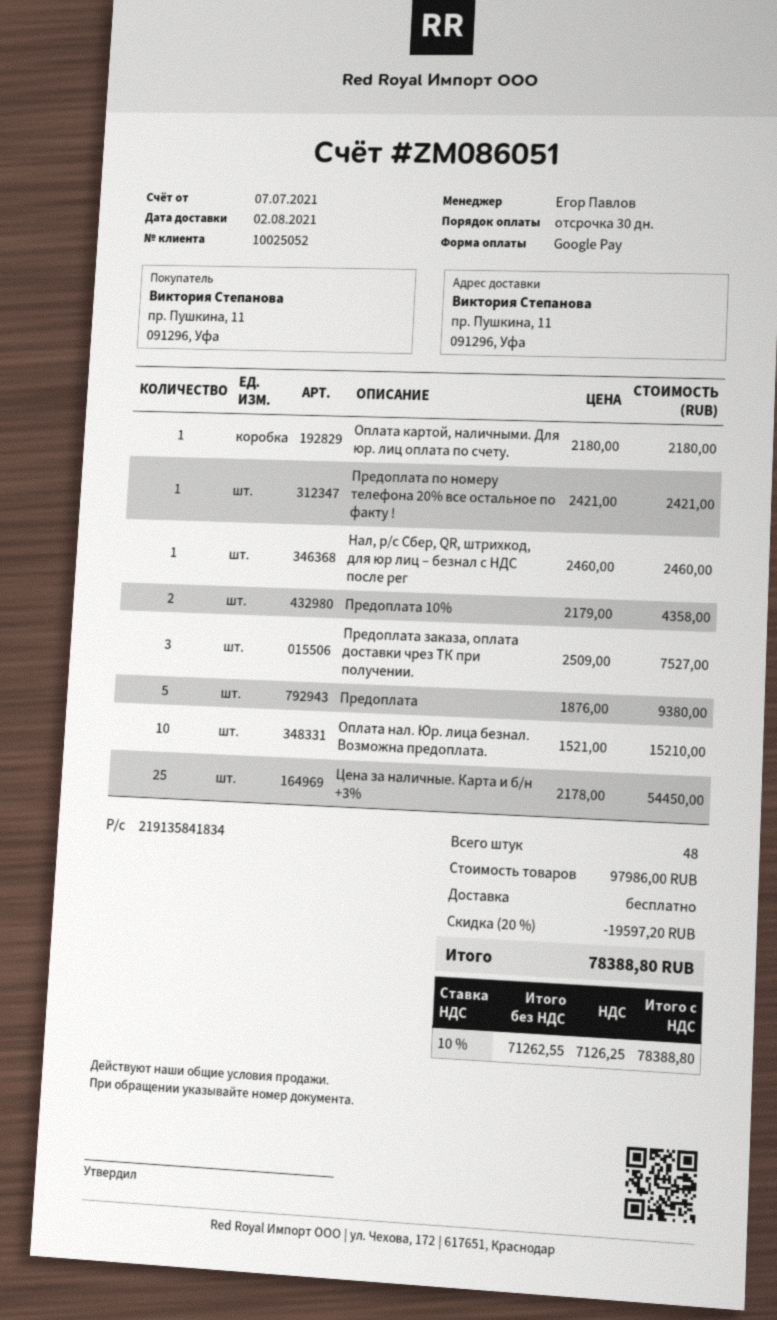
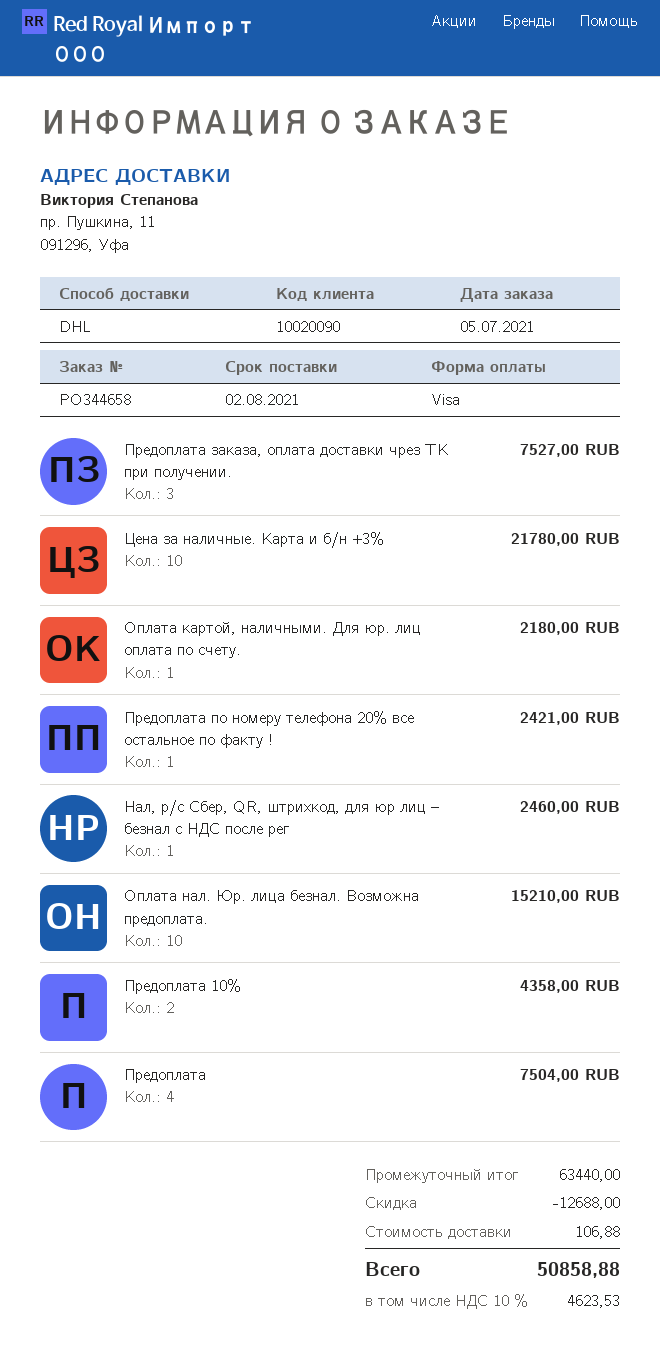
customer number: 10025052 -> 10020090
payment method: Google Pay -> Visa
Предоплата: 5 for 9380.00 -> 4 for 7504.00
Цена за наличные. Карта и б/н +3%: 25 for 54450.00 -> 10 for 21780.00
subtotal: 97986.00 -> 63440.00
discount: 19597.20 -> 12688.00
shipping: 0.00 -> 106.88
tax: 10% = 7126.25 -> 10% = 4623.53
total: 78388.80 -> 50858.88

